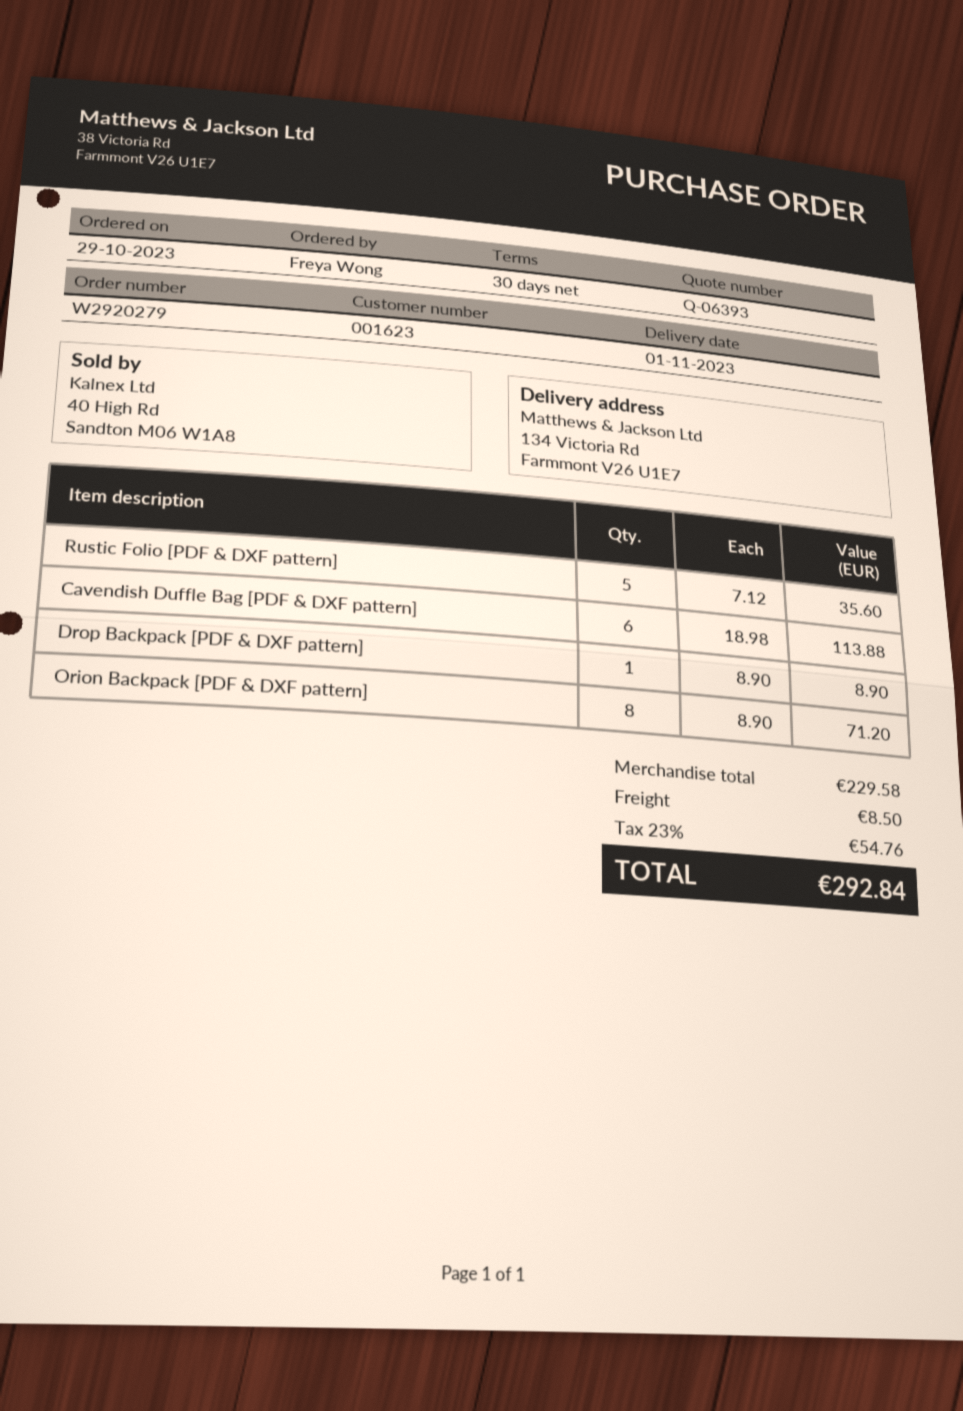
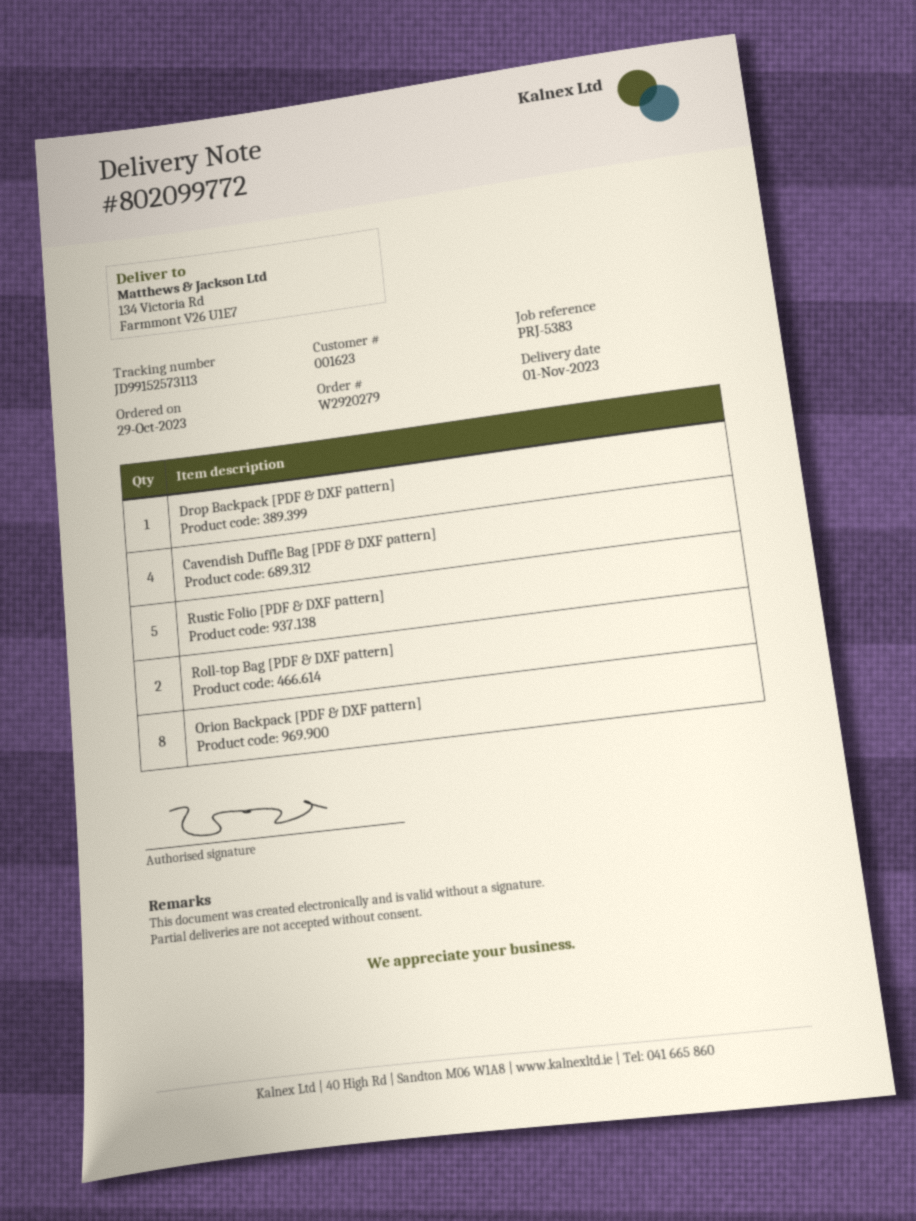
Cavendish Duffle Bag [PDF & DXF pattern]: 6 -> 4
Roll-top Bag [PDF & DXF pattern]: none -> 2

